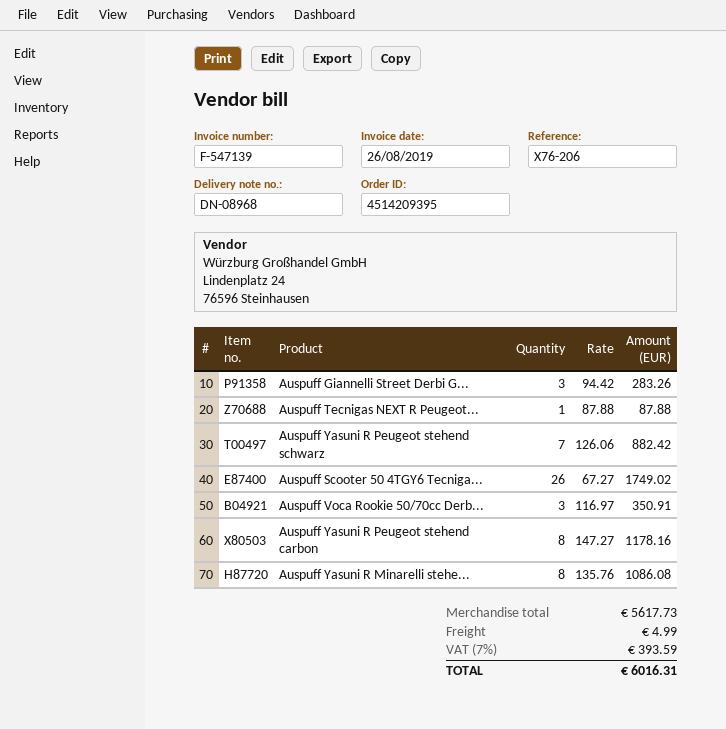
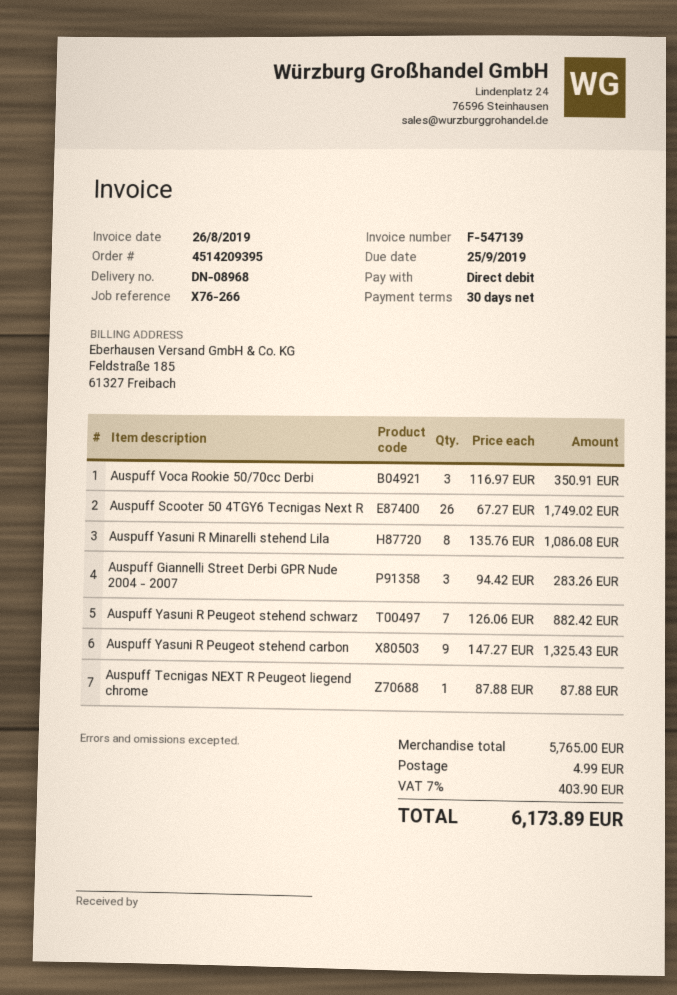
reference: X76-206 -> X76-266
Auspuff Yasuni R Peugeot stehend carbon: 8 x 147.27 = 1178.16 -> 9 x 147.27 = 1325.43
subtotal: 5617.73 -> 5765.00
tax: 7% = 393.59 -> 7% = 403.90
total: 6016.31 -> 6173.89

